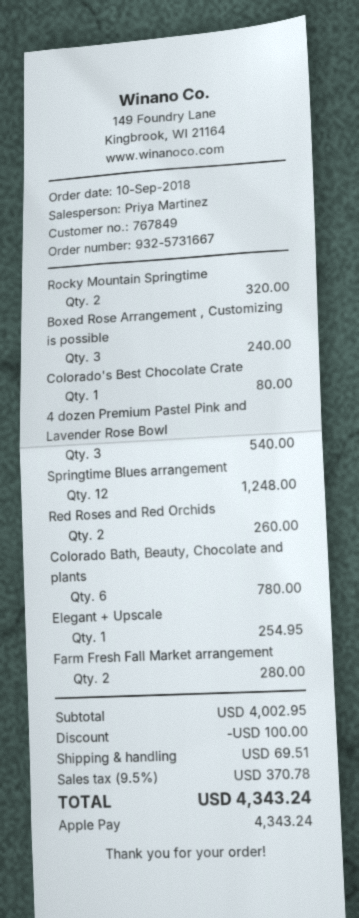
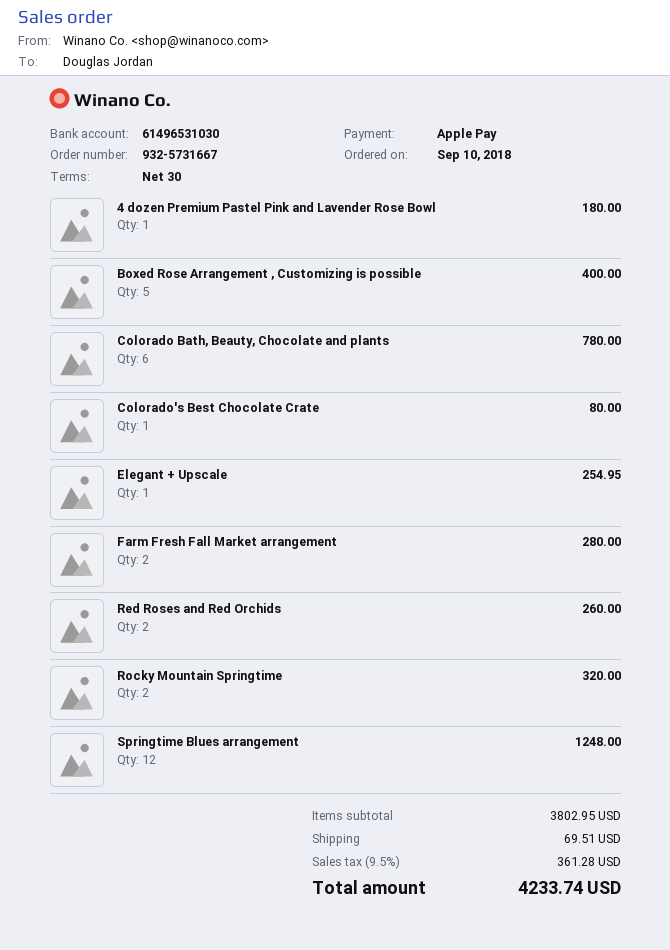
Boxed Rose Arrangement , Customizing is possible: 3 for 240.00 -> 5 for 400.00
4 dozen Premium Pastel Pink and Lavender Rose Bowl: 3 for 540.00 -> 1 for 180.00
subtotal: 4002.95 -> 3802.95
discount: 100.00 -> none
tax: 9.5% = 370.78 -> 9.5% = 361.28
total: 4343.24 -> 4233.74

